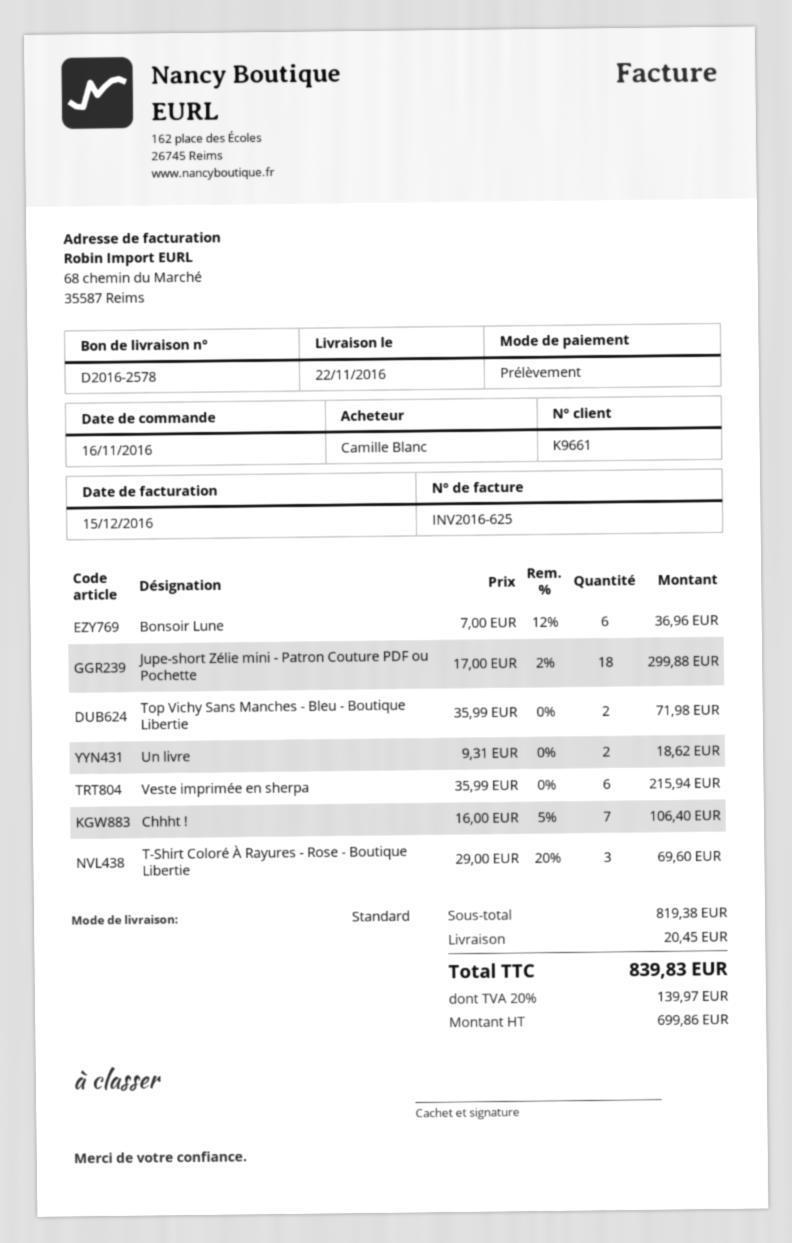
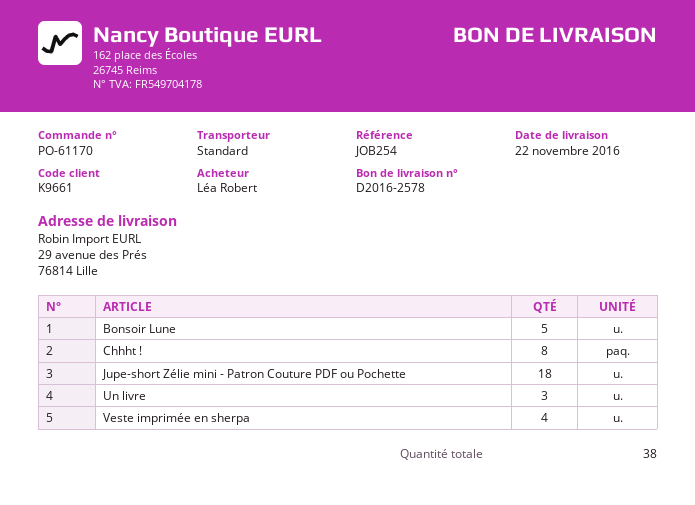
ordered by: Camille Blanc -> Léa Robert
Bonsoir Lune: 6 -> 5
Top Vichy Sans Manches - Bleu - Boutique Libertie: 2 -> none
Un livre: 2 -> 3
Veste imprimée en sherpa: 6 -> 4
Chhht !: 7 -> 8
T-Shirt Coloré À Rayures - Rose - Boutique Libertie: 3 -> none

